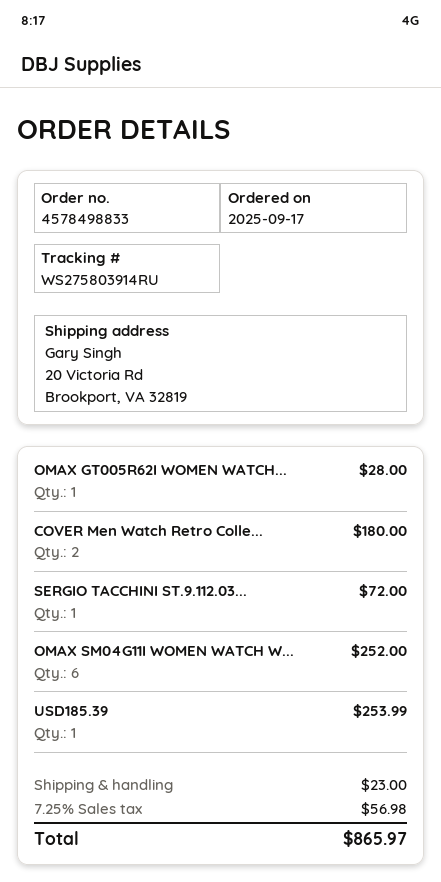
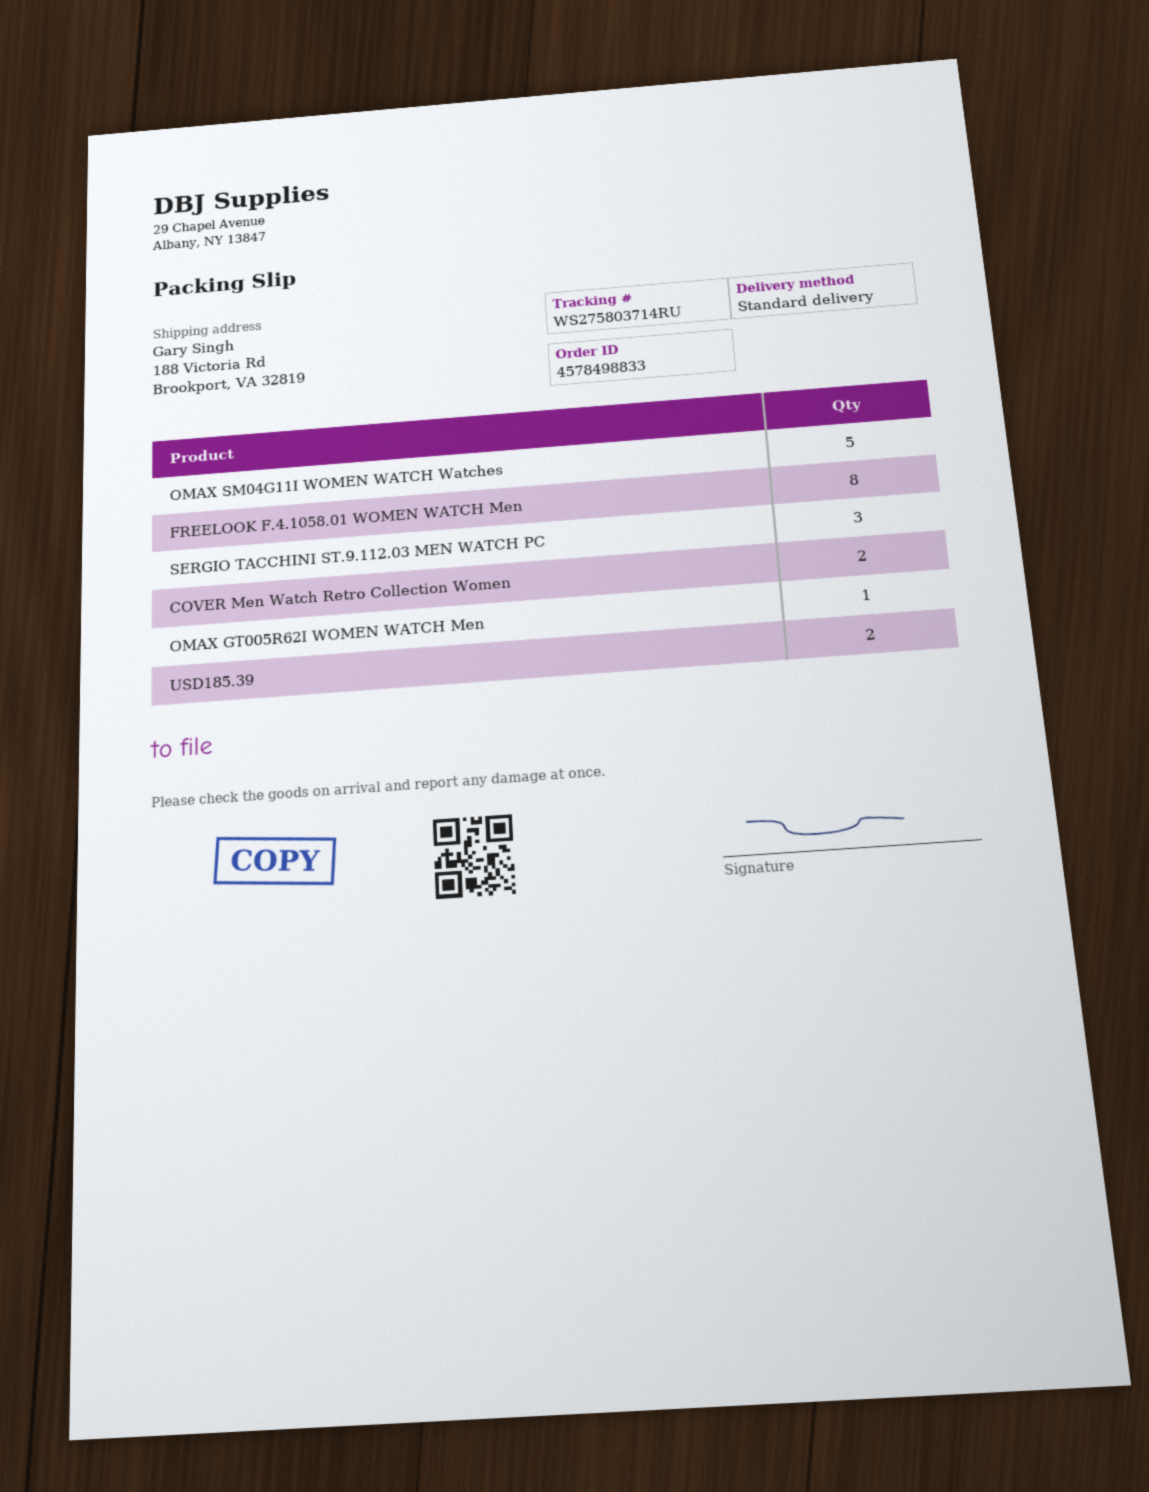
tracking number: WS275803914RU -> WS275803714RU
ship to: 20 Victoria Rd, Brookport, VA 32819 -> 188 Victoria Rd, Brookport, VA 32819
SERGIO TACCHINI ST.9.112.03...: 1 -> 3
OMAX SM04G11I WOMEN WATCH W...: 6 -> 5
USD185.39: 1 -> 2
FREELOOK F.4.1058.01 WOMEN WATCH Men: none -> 8

